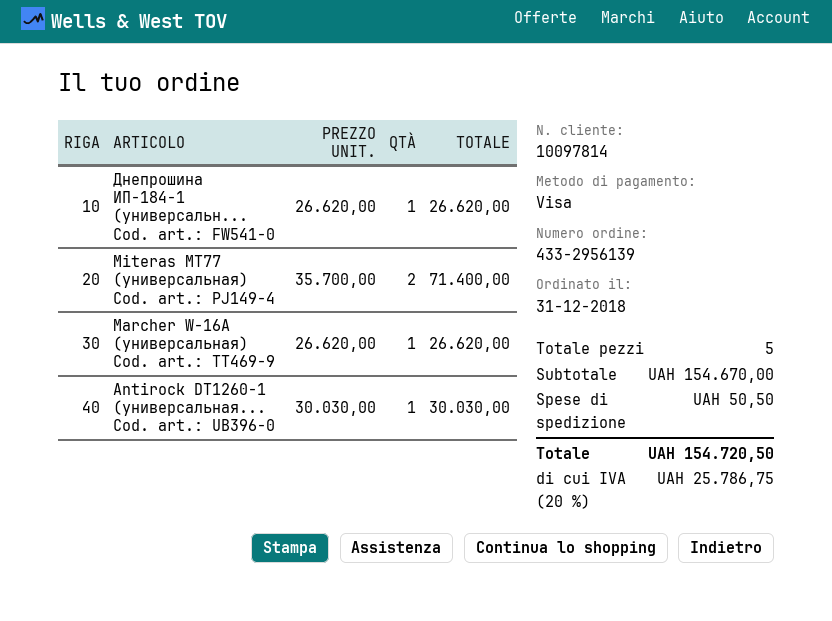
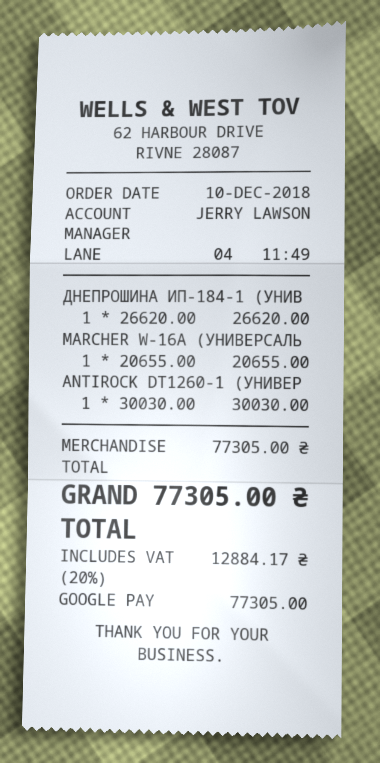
order date: 2018-12-31 -> 2018-12-10
payment method: Visa -> Google Pay
Miteras MT77 (универсальная): 2 x 35700.00 = 71400.00 -> none
Marcher W-16A (универсальная): 1 x 26620.00 = 26620.00 -> 1 x 20655.00 = 20655.00
subtotal: 154670.00 -> 77305.00
shipping: 50.50 -> none
tax: 20% = 25786.75 -> 20% = 12884.17
total: 154720.50 -> 77305.00

